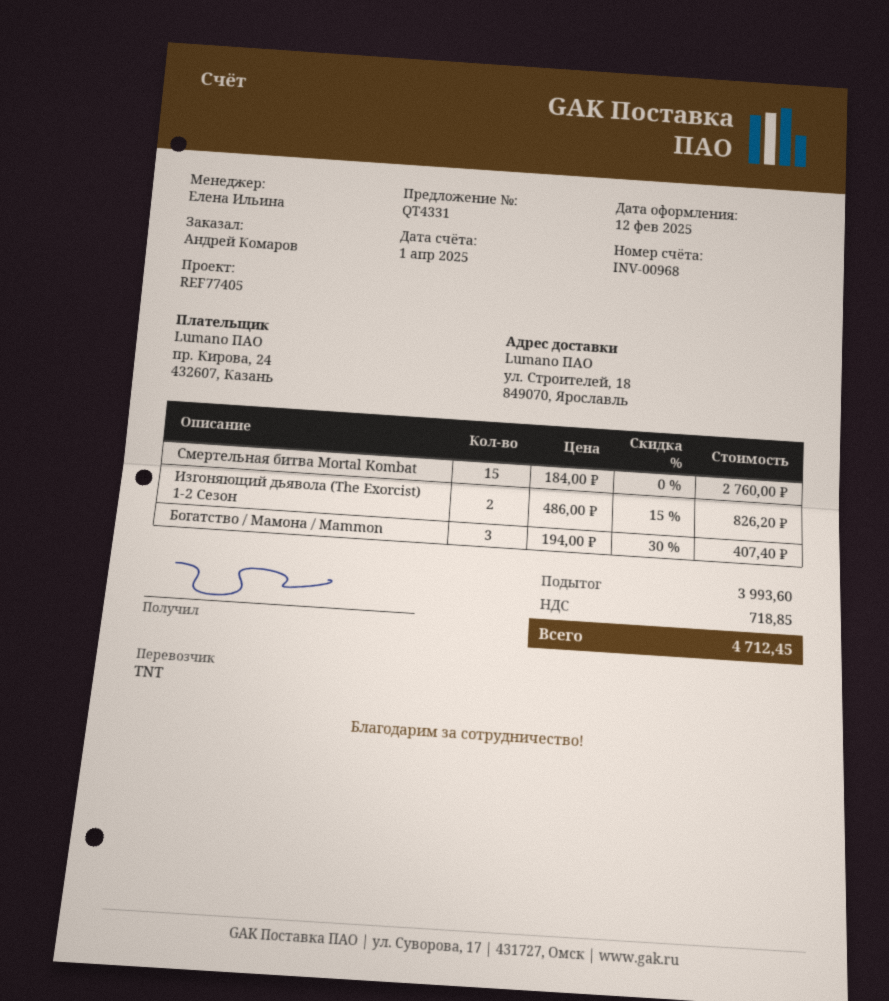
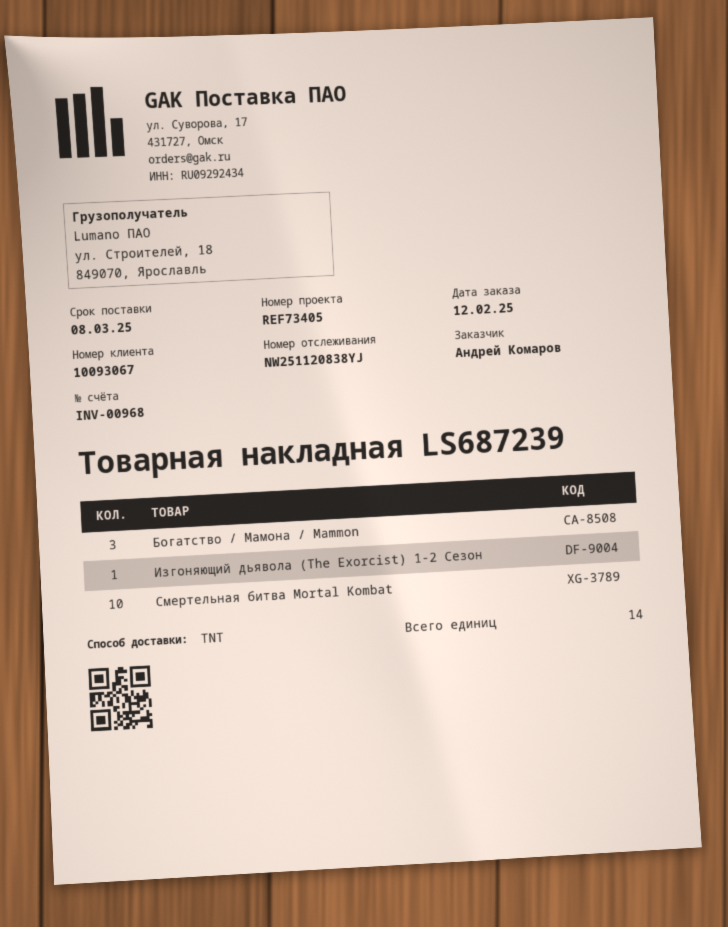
reference: REF77405 -> REF73405
Смертельная битва Mortal Kombat: 15 -> 10
Изгоняющий дьявола (The Exorcist) 1-2 Сезон: 2 -> 1

